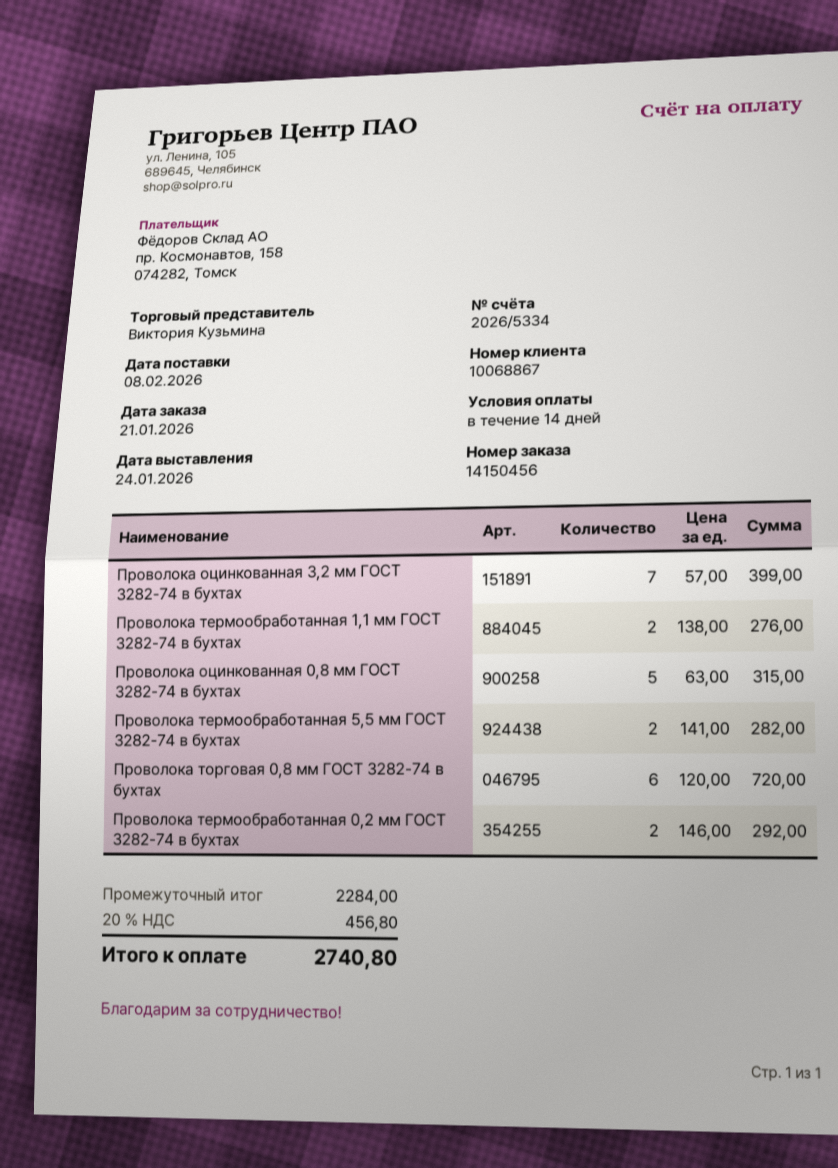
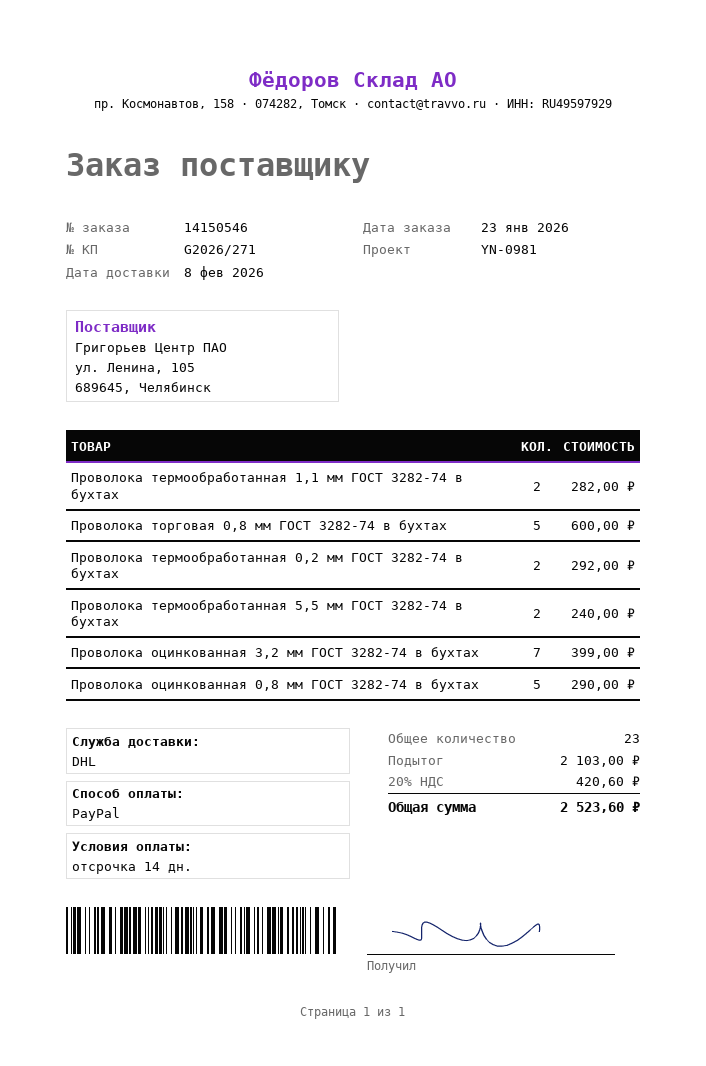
order number: 14150456 -> 14150546
order date: 2026-01-21 -> 2026-01-23
Проволока термообработанная 1,1 мм ГОСТ 3282-74 в бухтах: 2 for 276.00 -> 2 for 282.00
Проволока оцинкованная 0,8 мм ГОСТ 3282-74 в бухтах: 5 for 315.00 -> 5 for 290.00
Проволока термообработанная 5,5 мм ГОСТ 3282-74 в бухтах: 2 for 282.00 -> 2 for 240.00
Проволока торговая 0,8 мм ГОСТ 3282-74 в бухтах: 6 for 720.00 -> 5 for 600.00
subtotal: 2284.00 -> 2103.00
tax: 20% = 456.80 -> 20% = 420.60
total: 2740.80 -> 2523.60

